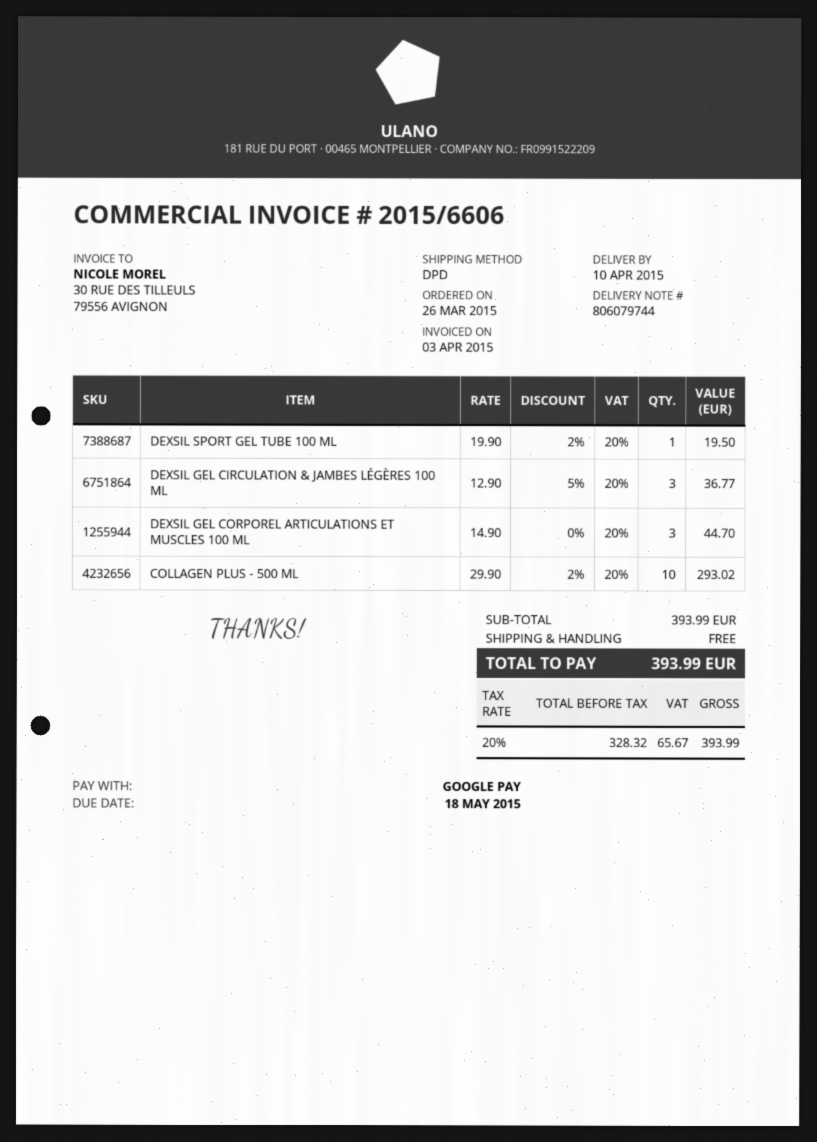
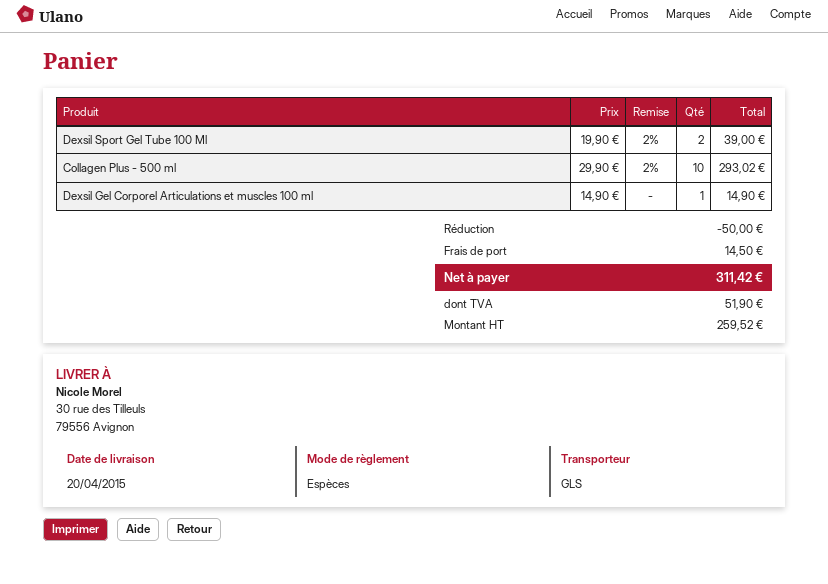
delivery date: 2015-04-10 -> 2015-04-20
payment method: Google Pay -> cash
shipping method: DPD -> GLS
DEXSIL SPORT GEL TUBE 100 ML: 1 x 19.90 - 2% = 19.50 -> 2 x 19.90 - 2% = 39.00
DEXSIL GEL CIRCULATION & JAMBES LÉGÈRES 100 ML: 3 x 12.90 - 5% = 36.77 -> none
DEXSIL GEL CORPOREL ARTICULATIONS ET MUSCLES 100 ML: 3 x 14.90 = 44.70 -> 1 x 14.90 = 14.90
discount: none -> 50.00
shipping: 0.00 -> 14.50
net: 328.32 -> 259.52
tax: 65.67 -> 51.90
total: 393.99 -> 311.42

